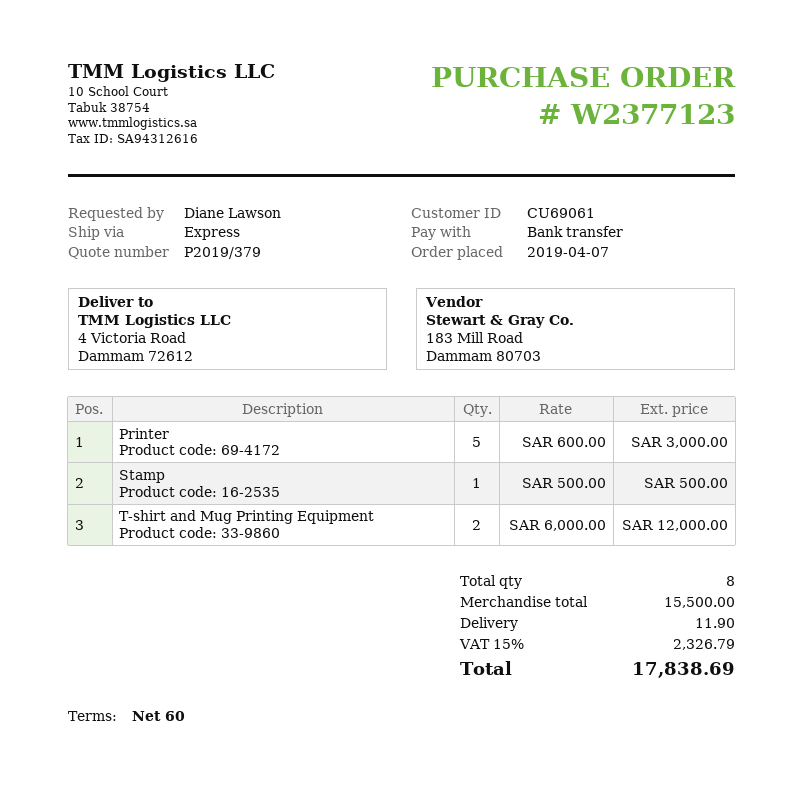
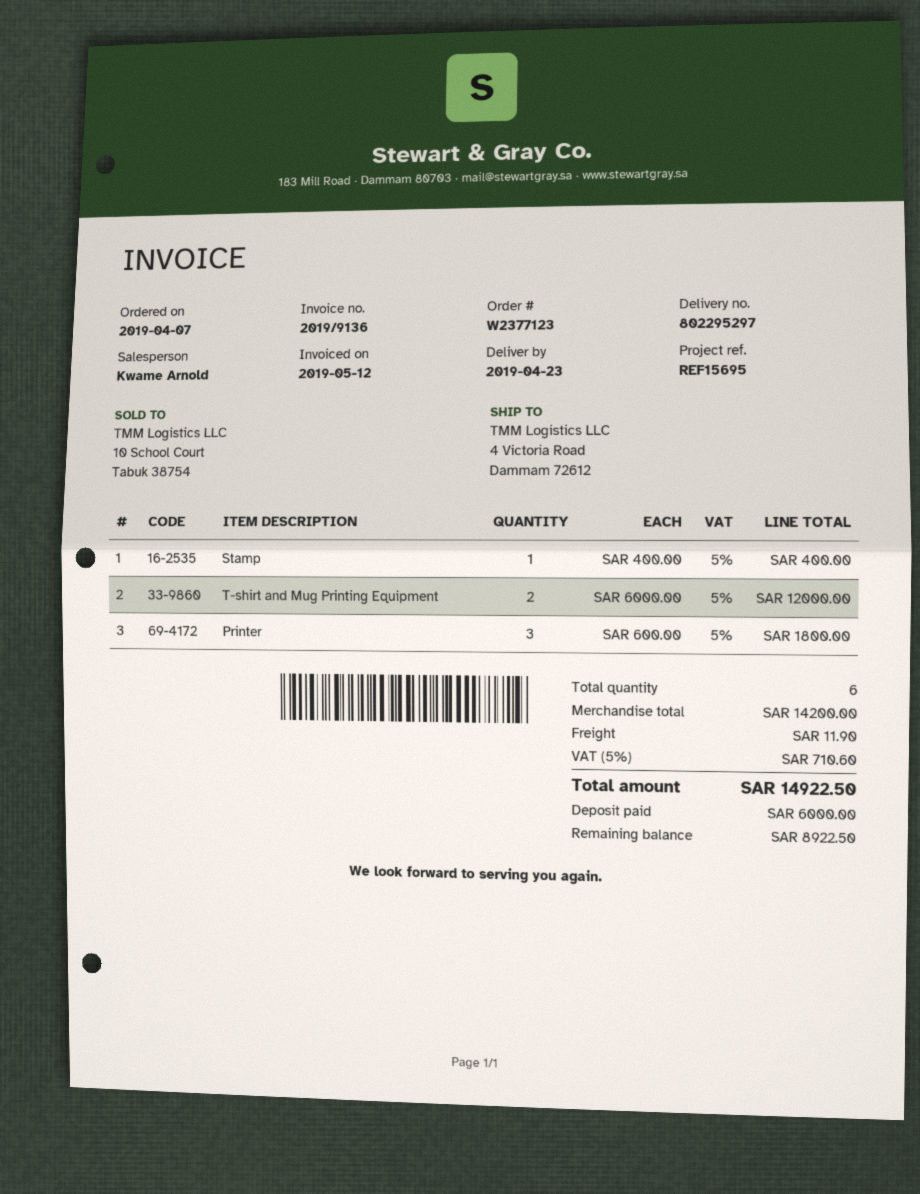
Printer: 5 x 600.00 = 3000.00 -> 3 x 600.00 = 1800.00
Stamp: 1 x 500.00 = 500.00 -> 1 x 400.00 = 400.00
total quantity: 8 -> 6
subtotal: 15500.00 -> 14200.00
tax: 15% = 2326.79 -> 5% = 710.60
total: 17838.69 -> 14922.50

